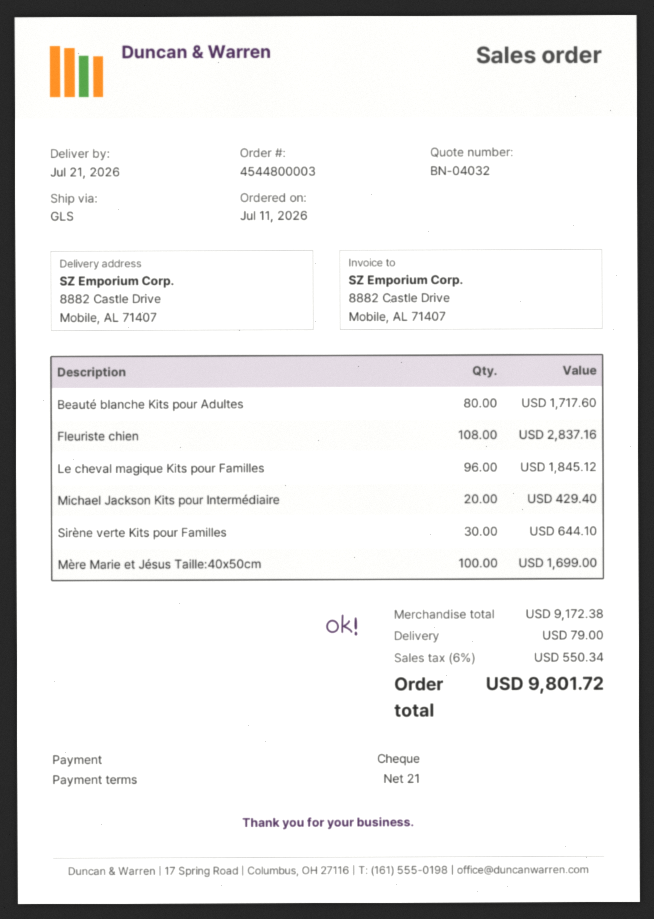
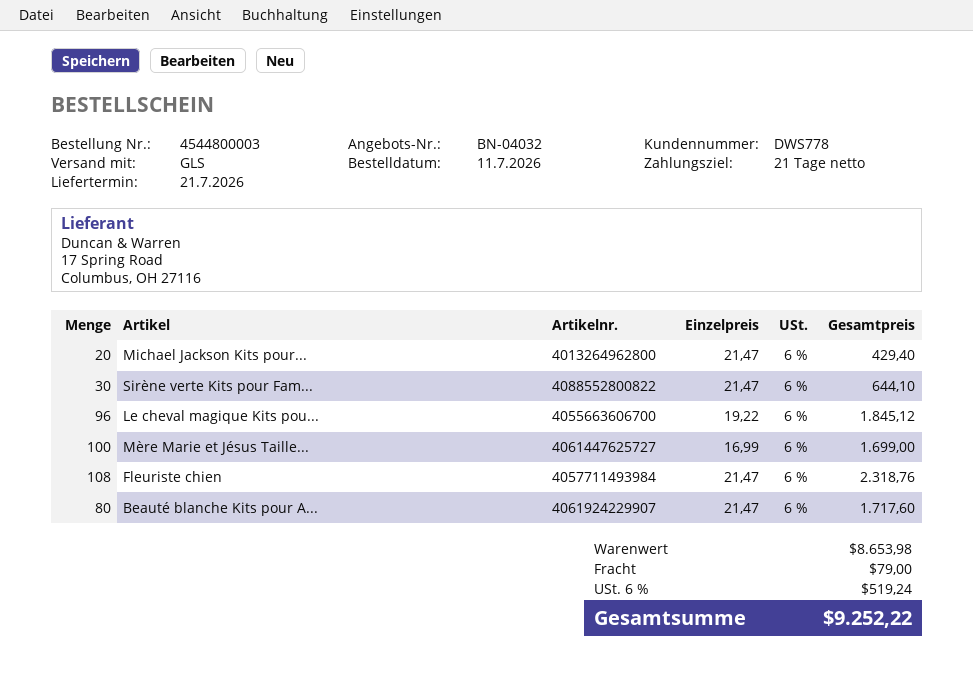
Fleuriste chien: 108 for 2837.16 -> 108 for 2318.76
subtotal: 9172.38 -> 8653.98
tax: 6% = 550.34 -> 6% = 519.24
total: 9801.72 -> 9252.22

